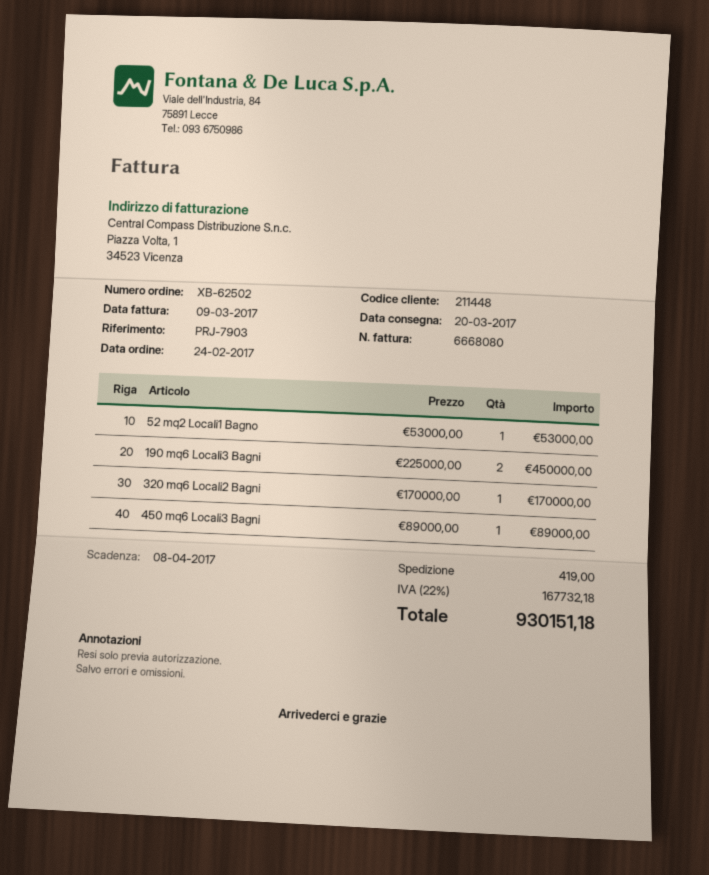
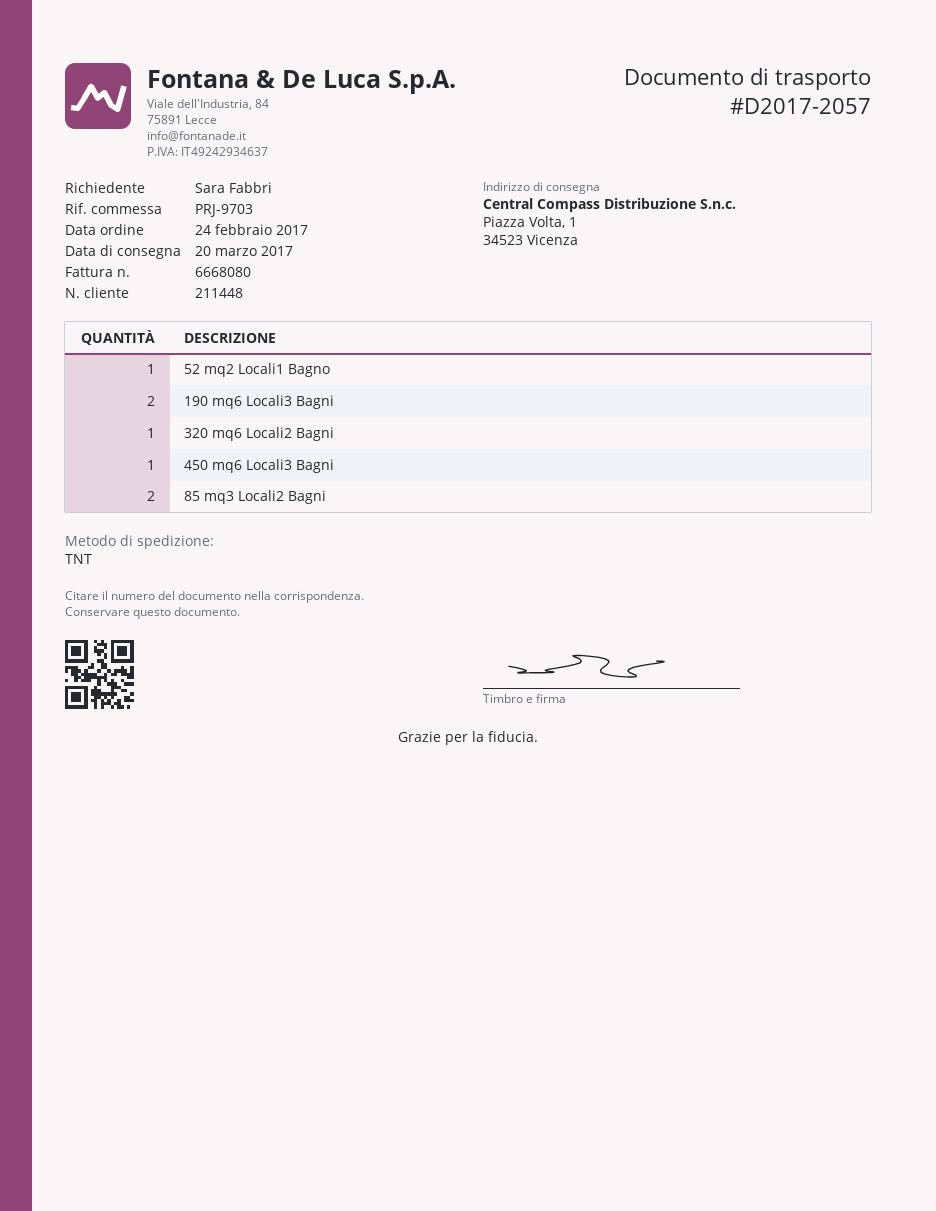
reference: PRJ-7903 -> PRJ-9703
85 mq3 Locali2 Bagni: none -> 2

